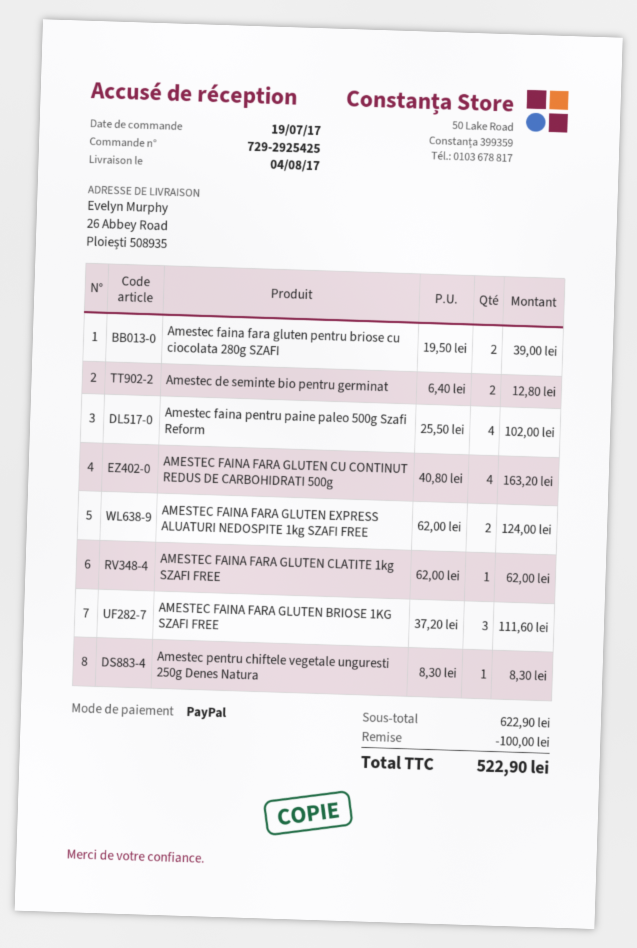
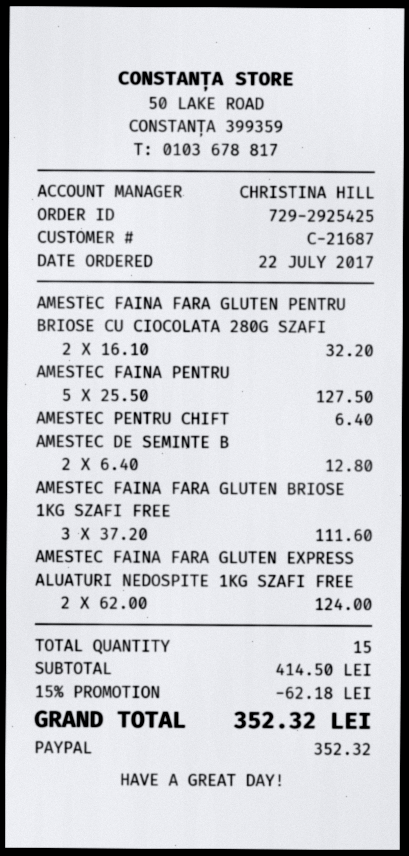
order date: 2017-07-19 -> 2017-07-22
Amestec faina fara gluten pentru briose cu ciocolata 280g SZAFI: 2 x 19.50 = 39.00 -> 2 x 16.10 = 32.20
Amestec faina pentru paine paleo 500g Szafi Reform: 4 x 25.50 = 102.00 -> 5 x 25.50 = 127.50
AMESTEC FAINA FARA GLUTEN CU CONTINUT REDUS DE CARBOHIDRATI 500g: 4 x 40.80 = 163.20 -> none
AMESTEC FAINA FARA GLUTEN CLATITE 1kg SZAFI FREE: 1 x 62.00 = 62.00 -> none
Amestec pentru chiftele vegetale unguresti 250g Denes Natura: 1 x 8.30 = 8.30 -> 1 x 6.40 = 6.40
subtotal: 622.90 -> 414.50
discount: 100.00 -> 62.18
total: 522.90 -> 352.32

